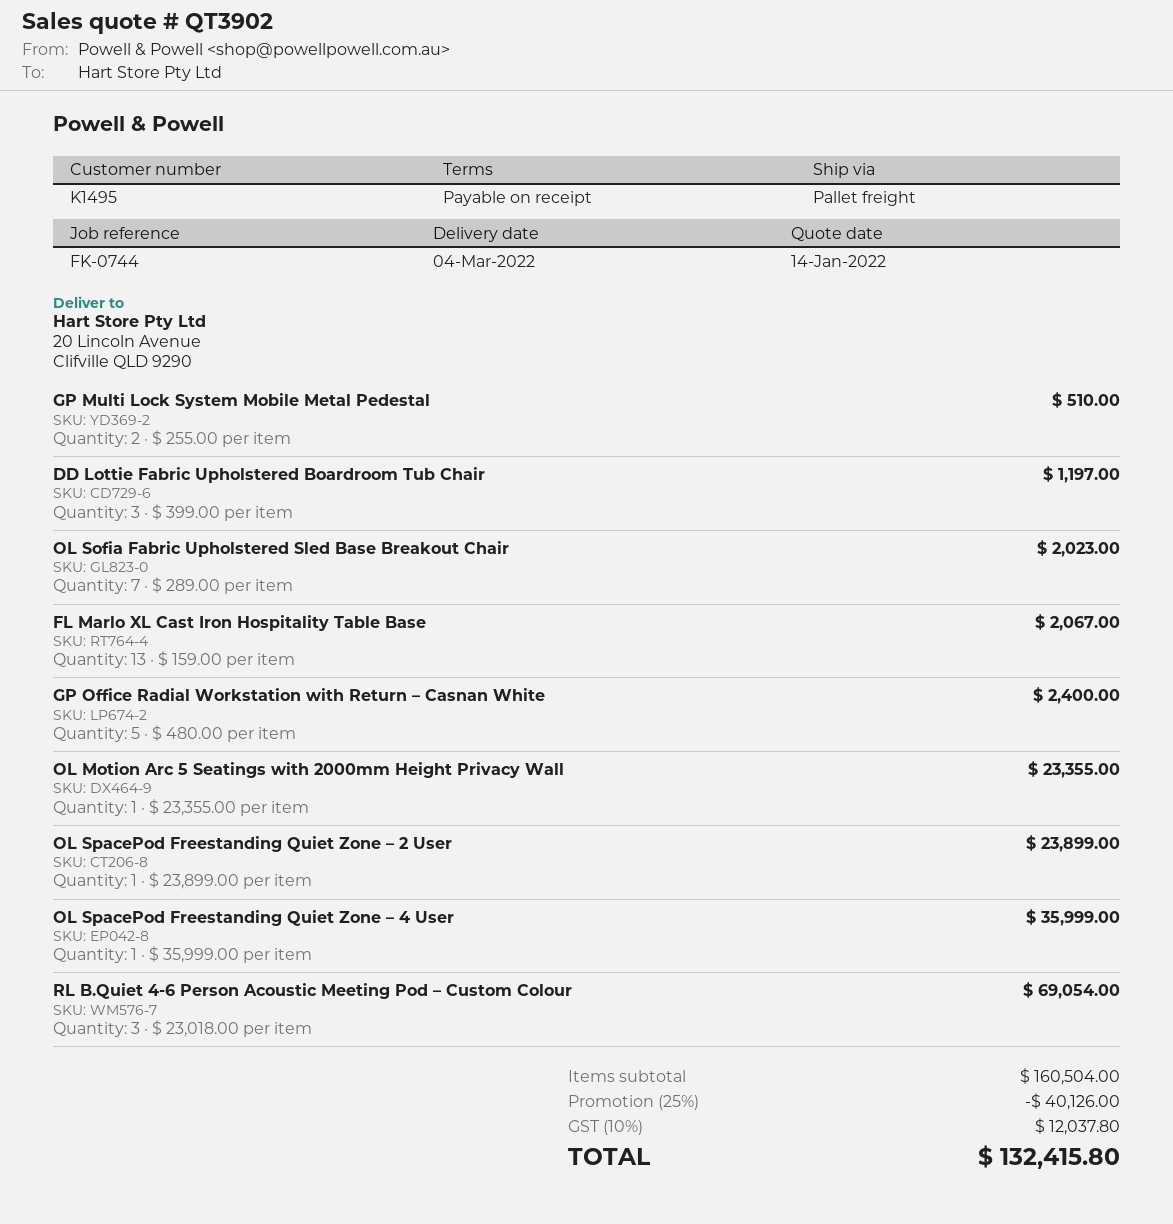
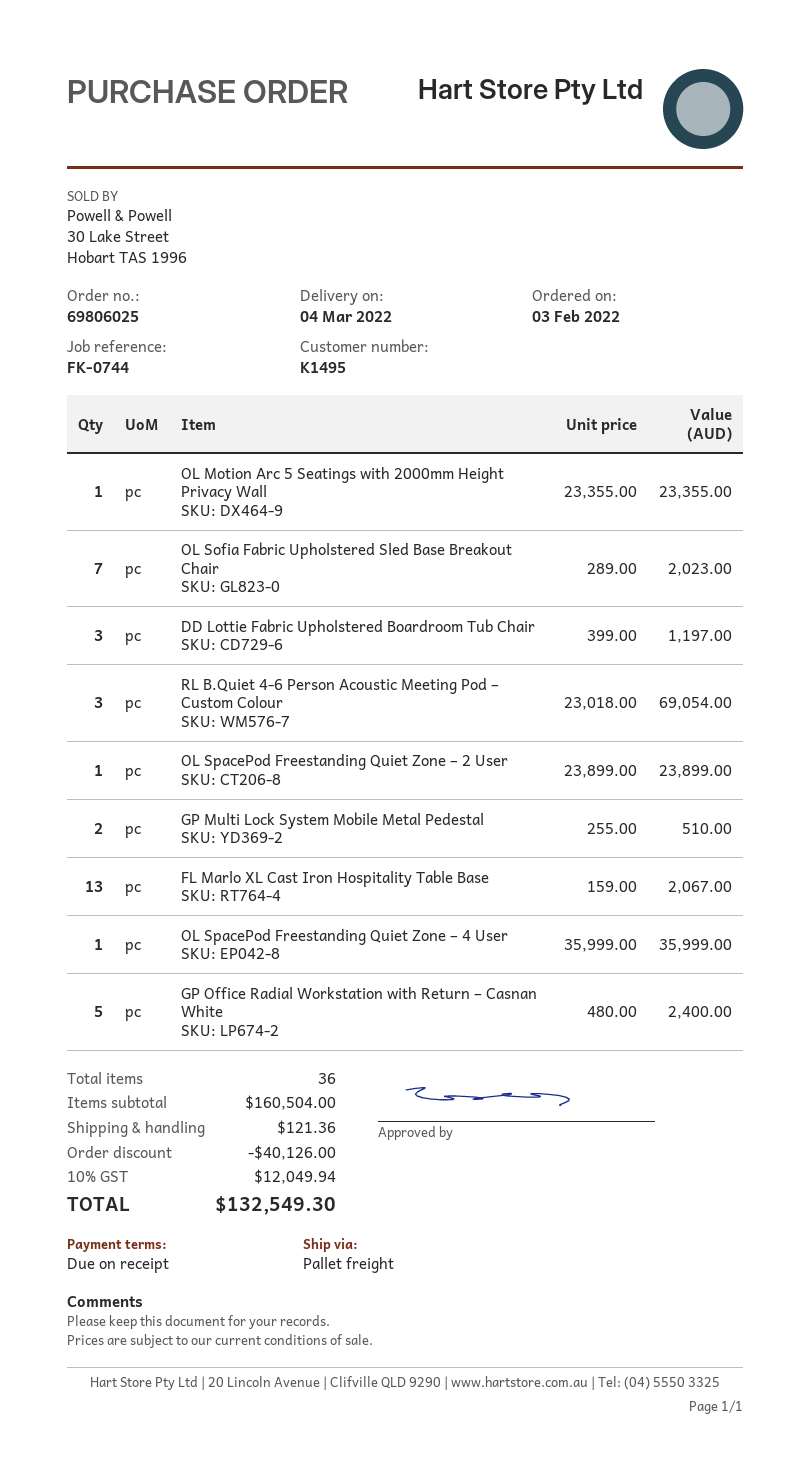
shipping: none -> 121.36
tax: 10% = 12037.80 -> 10% = 12049.94
total: 132415.80 -> 132549.30

